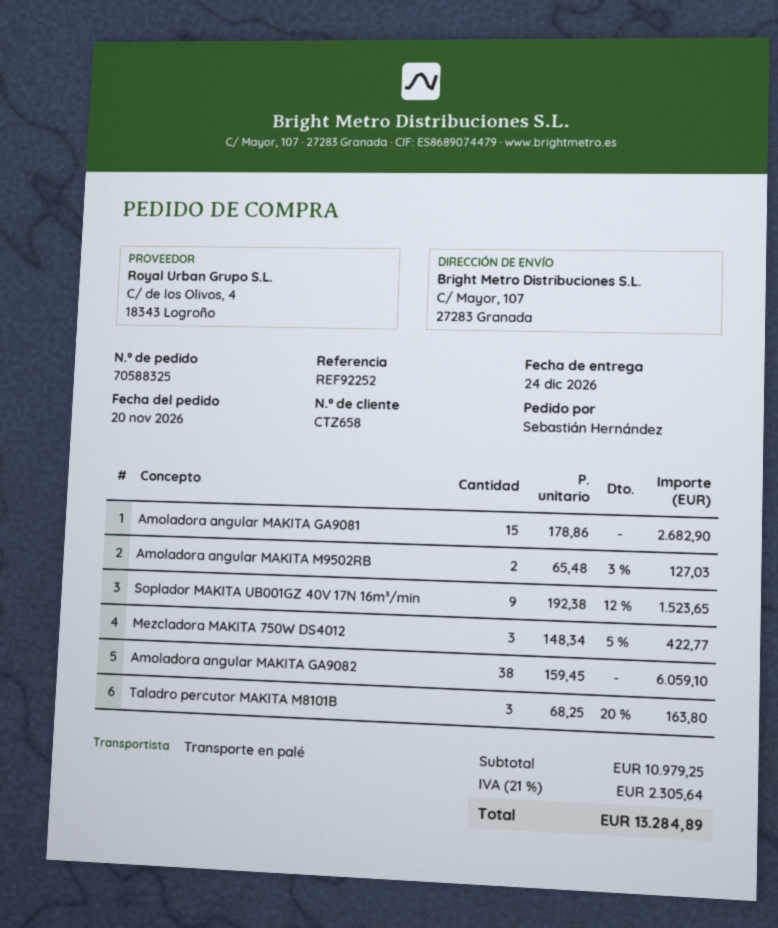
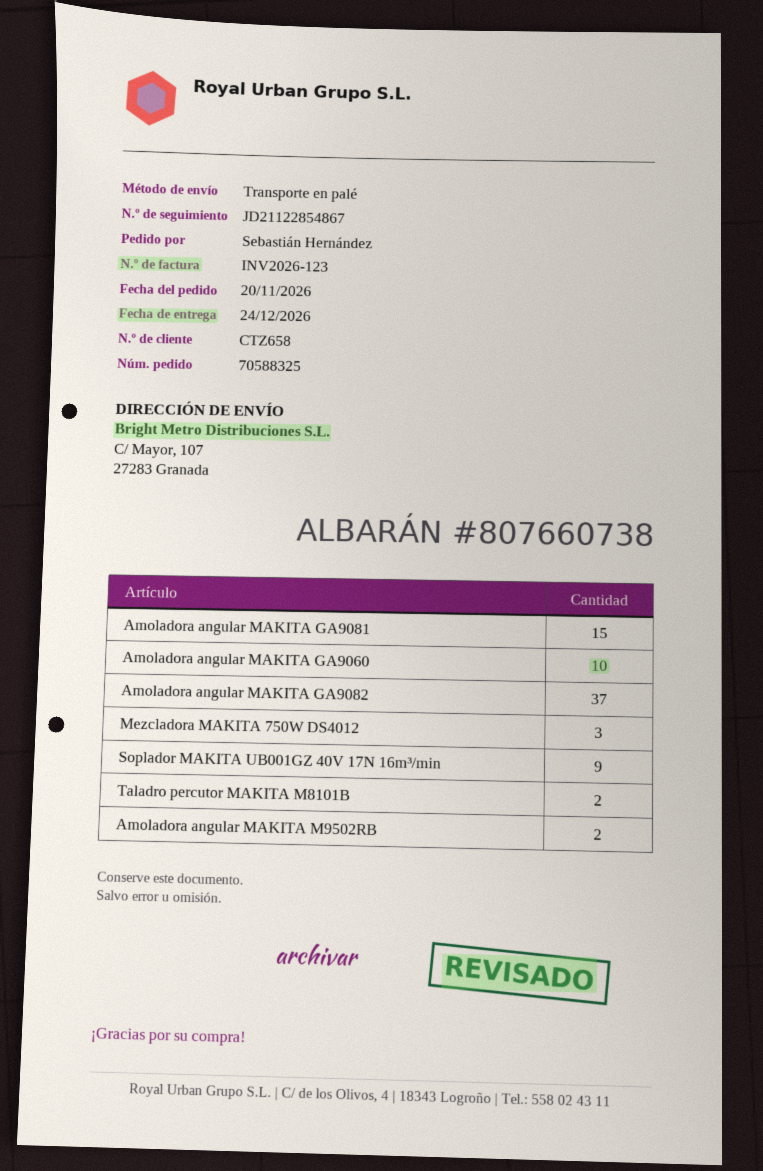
Amoladora angular MAKITA GA9082: 38 -> 37
Taladro percutor MAKITA M8101B: 3 -> 2
Amoladora angular MAKITA GA9060: none -> 10

